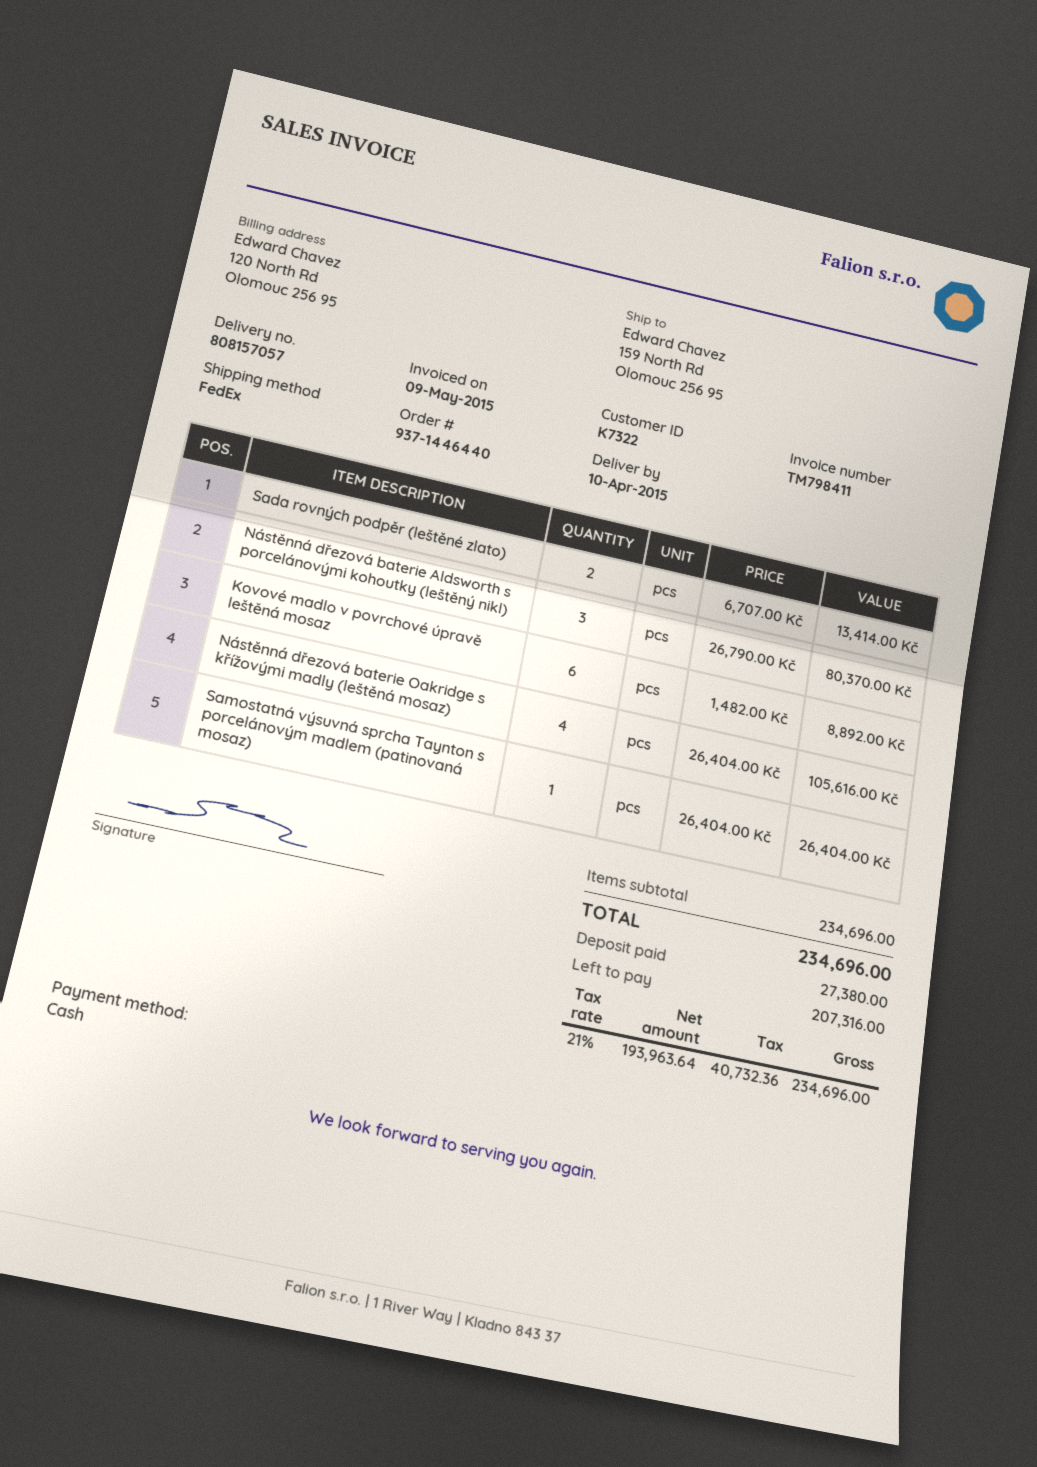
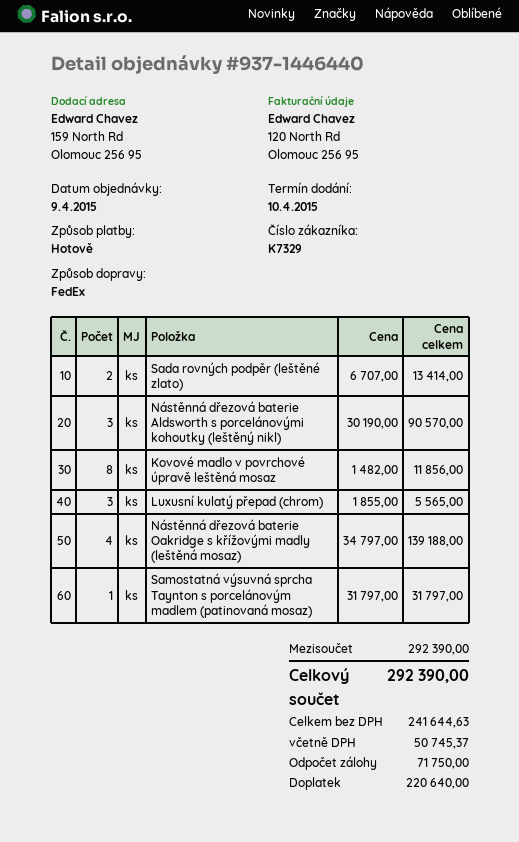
customer number: K7322 -> K7329
Nástěnná dřezová baterie Aldsworth s porcelánovými kohoutky (leštěný nikl): 3 x 26790.00 = 80370.00 -> 3 x 30190.00 = 90570.00
Kovové madlo v povrchové úpravě leštěná mosaz: 6 x 1482.00 = 8892.00 -> 8 x 1482.00 = 11856.00
Nástěnná dřezová baterie Oakridge s křížovými madly (leštěná mosaz): 4 x 26404.00 = 105616.00 -> 4 x 34797.00 = 139188.00
Samostatná výsuvná sprcha Taynton s porcelánovým madlem (patinovaná mosaz): 1 x 26404.00 = 26404.00 -> 1 x 31797.00 = 31797.00
Luxusní kulatý přepad (chrom): none -> 3 x 1855.00 = 5565.00
subtotal: 234696.00 -> 292390.00
net: 193963.64 -> 241644.63
tax: 40732.36 -> 50745.37
total: 234696.00 -> 292390.00
deposit: 27380.00 -> 71750.00
balance: 207316.00 -> 220640.00

